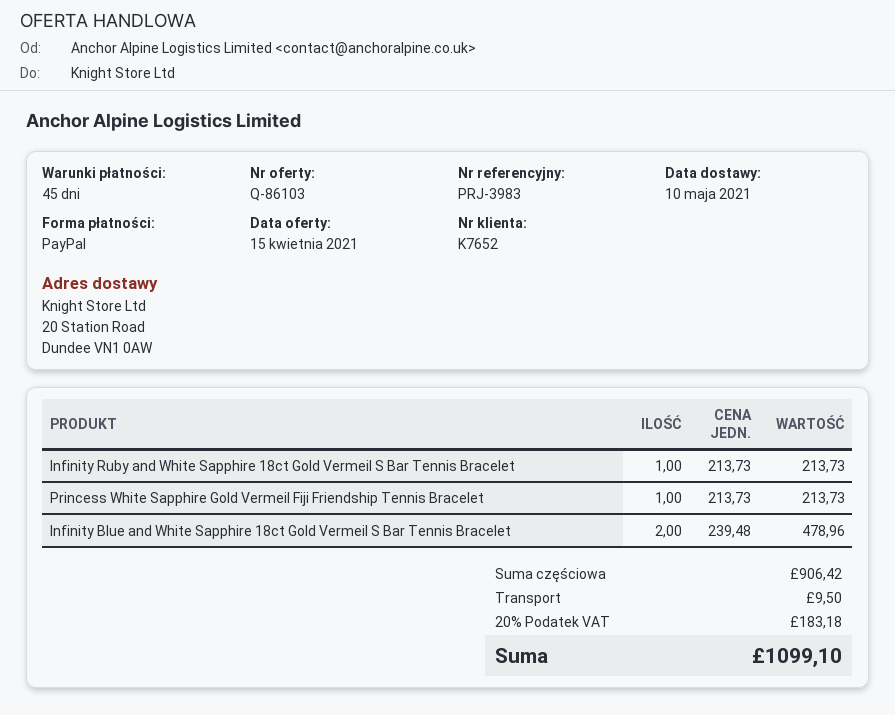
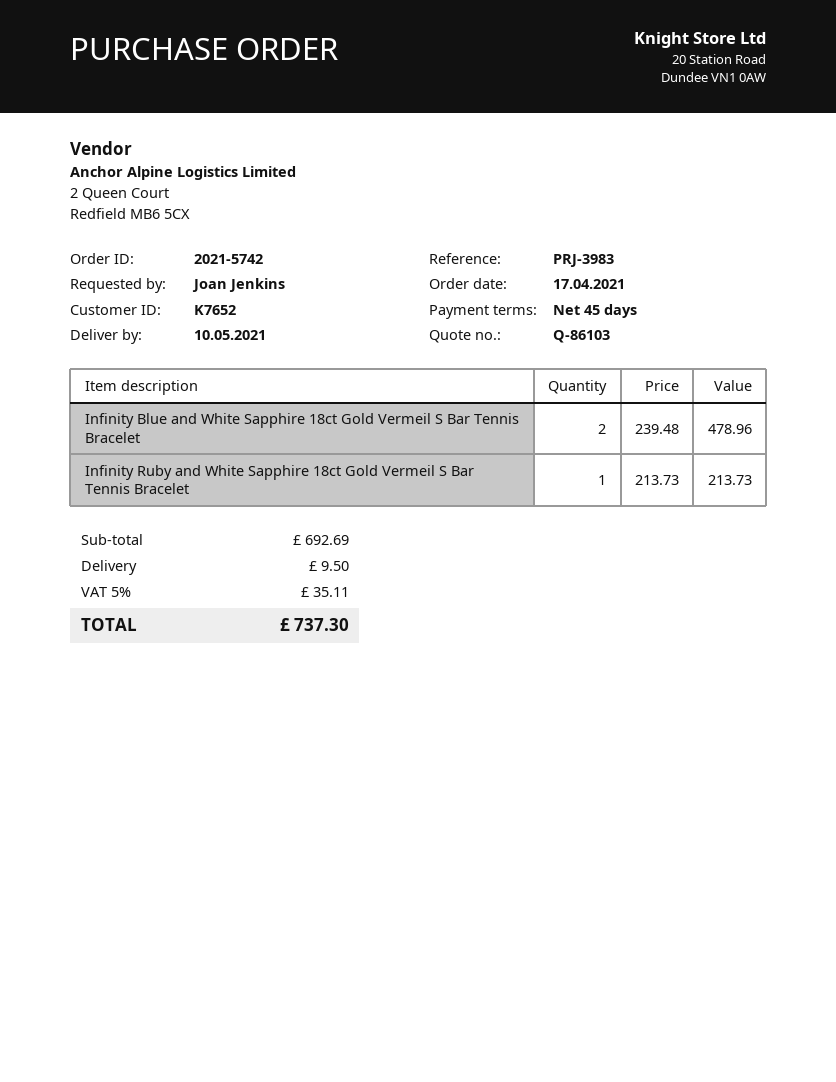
Princess White Sapphire Gold Vermeil Fiji Friendship Tennis Bracelet: 1 x 213.73 = 213.73 -> none
subtotal: 906.42 -> 692.69
tax: 20% = 183.18 -> 5% = 35.11
total: 1099.10 -> 737.30

